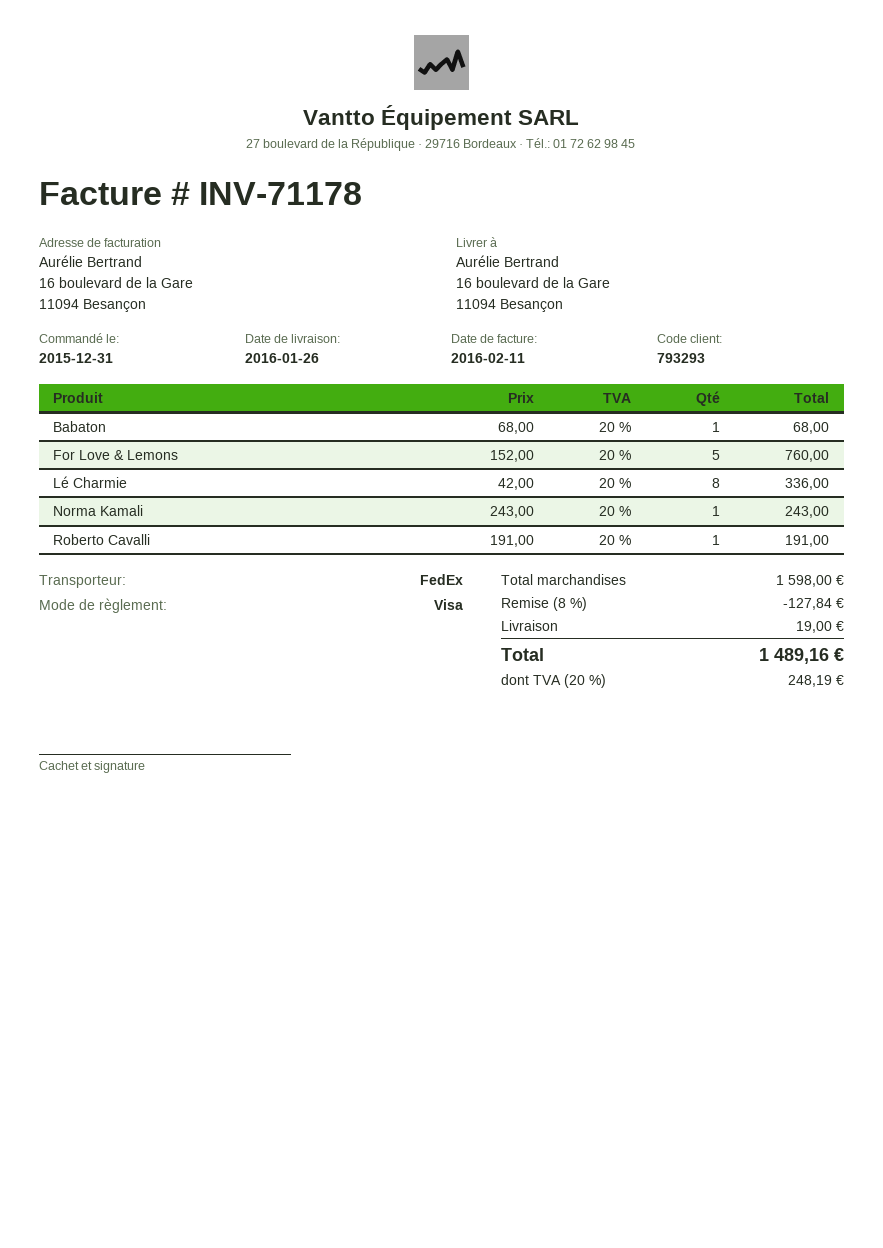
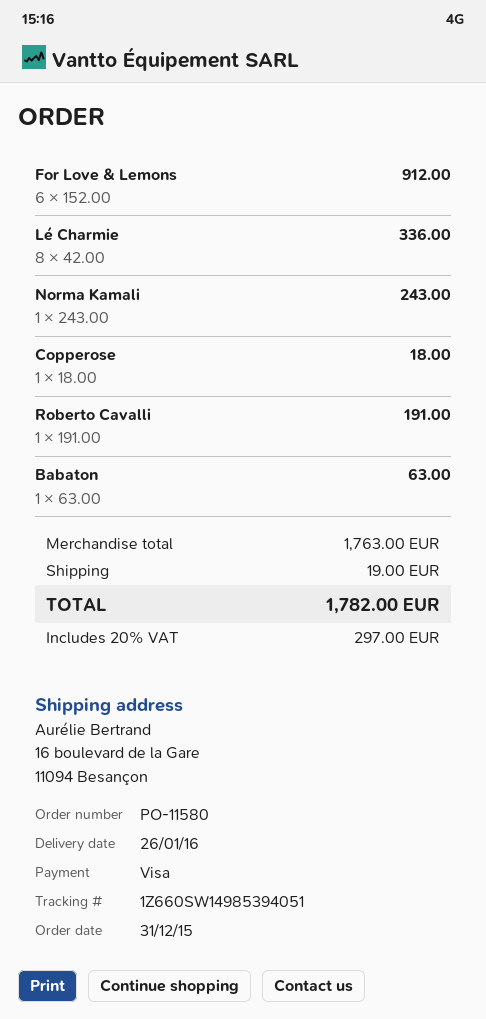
Babaton: 1 x 68.00 = 68.00 -> 1 x 63.00 = 63.00
For Love & Lemons: 5 x 152.00 = 760.00 -> 6 x 152.00 = 912.00
Copperose: none -> 1 x 18.00 = 18.00
subtotal: 1598.00 -> 1763.00
discount: 8% = 127.84 -> none
tax: 20% = 248.19 -> 20% = 297.00
total: 1489.16 -> 1782.00

